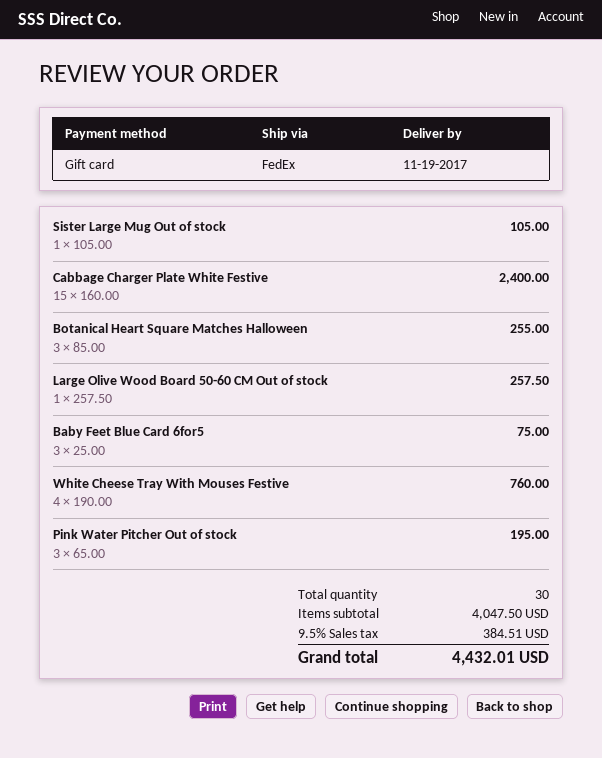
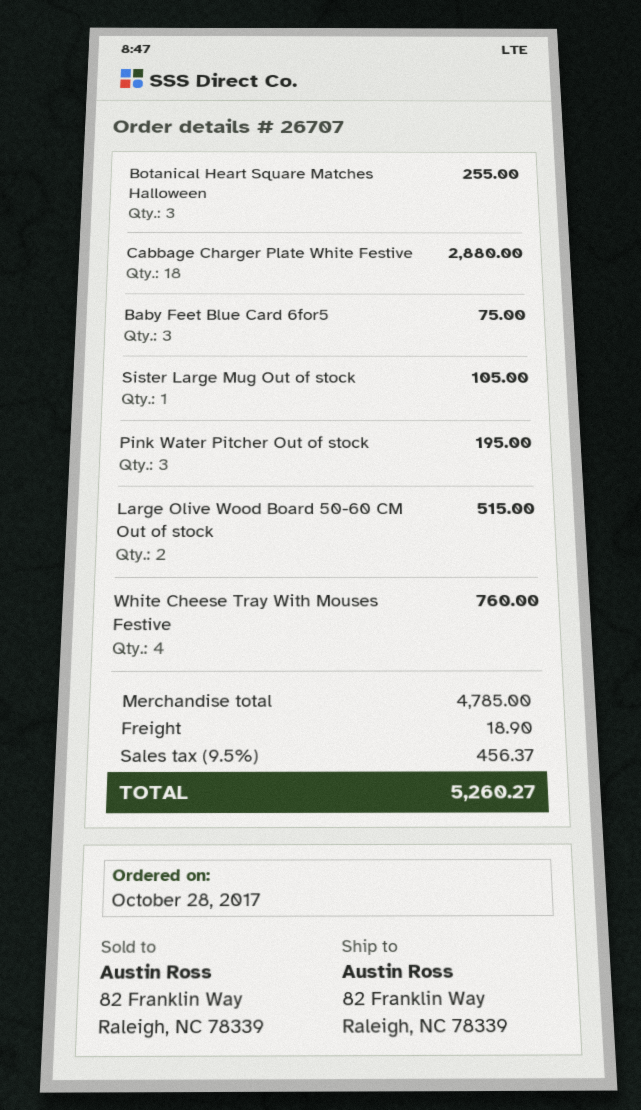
Cabbage Charger Plate White Festive: 15 for 2400.00 -> 18 for 2880.00
Large Olive Wood Board 50-60 CM Out of stock: 1 for 257.50 -> 2 for 515.00
subtotal: 4047.50 -> 4785.00
shipping: none -> 18.90
tax: 9.5% = 384.51 -> 9.5% = 456.37
total: 4432.01 -> 5260.27

